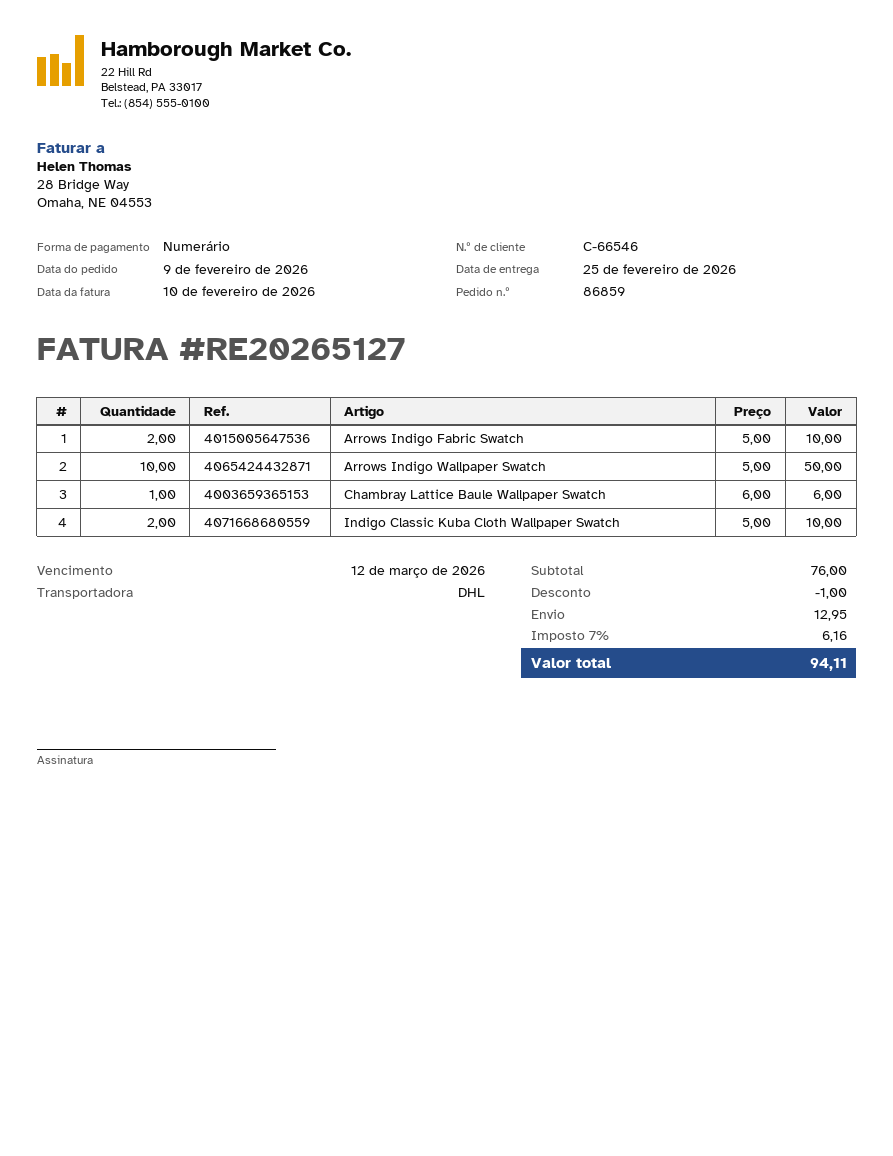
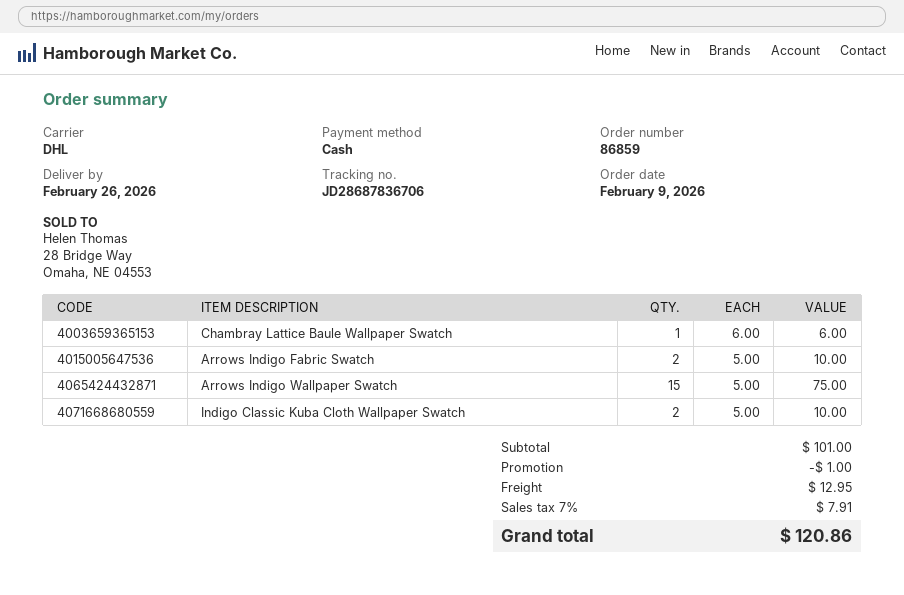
delivery date: 2026-02-25 -> 2026-02-26
Arrows Indigo Wallpaper Swatch: 10 x 5.00 = 50.00 -> 15 x 5.00 = 75.00
subtotal: 76.00 -> 101.00
tax: 7% = 6.16 -> 7% = 7.91
total: 94.11 -> 120.86

